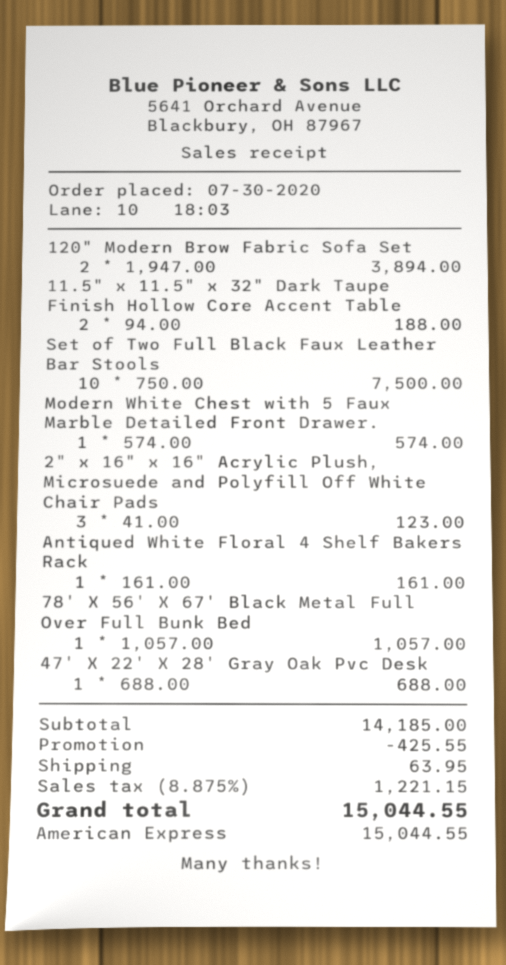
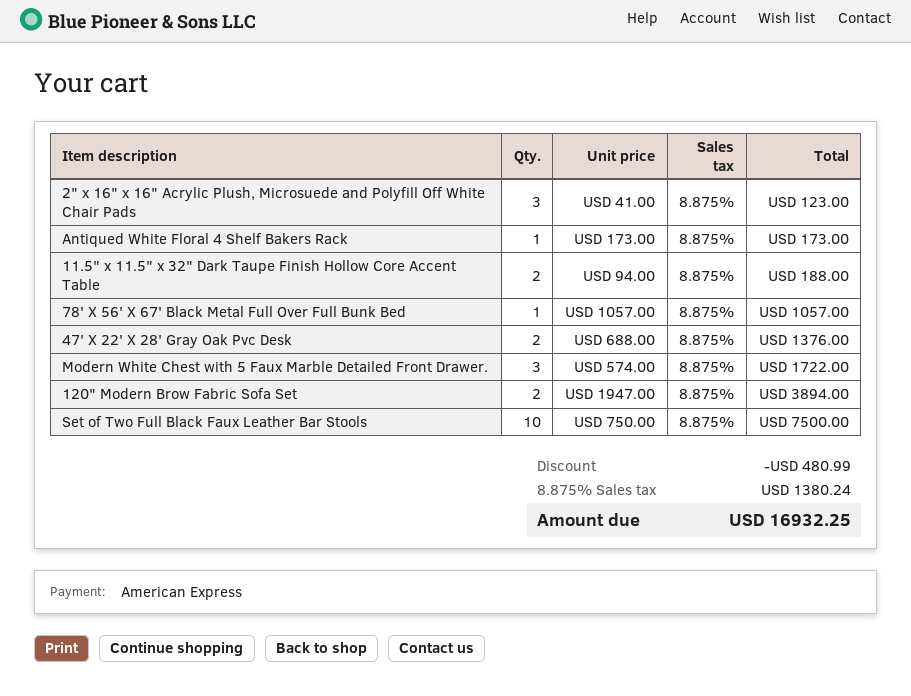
Modern White Chest with 5 Faux Marble Detailed Front Drawer.: 1 x 574.00 = 574.00 -> 3 x 574.00 = 1722.00
Antiqued White Floral 4 Shelf Bakers Rack: 1 x 161.00 = 161.00 -> 1 x 173.00 = 173.00
47' X 22' X 28' Gray Oak Pvc Desk: 1 x 688.00 = 688.00 -> 2 x 688.00 = 1376.00
discount: 425.55 -> 480.99
shipping: 63.95 -> none
tax: 8.875% = 1221.15 -> 8.875% = 1380.24
total: 15044.55 -> 16932.25

